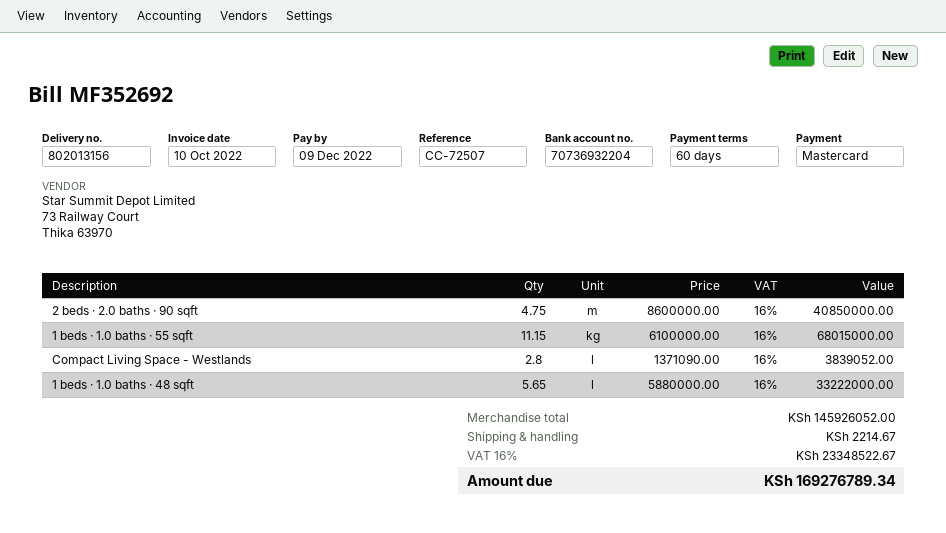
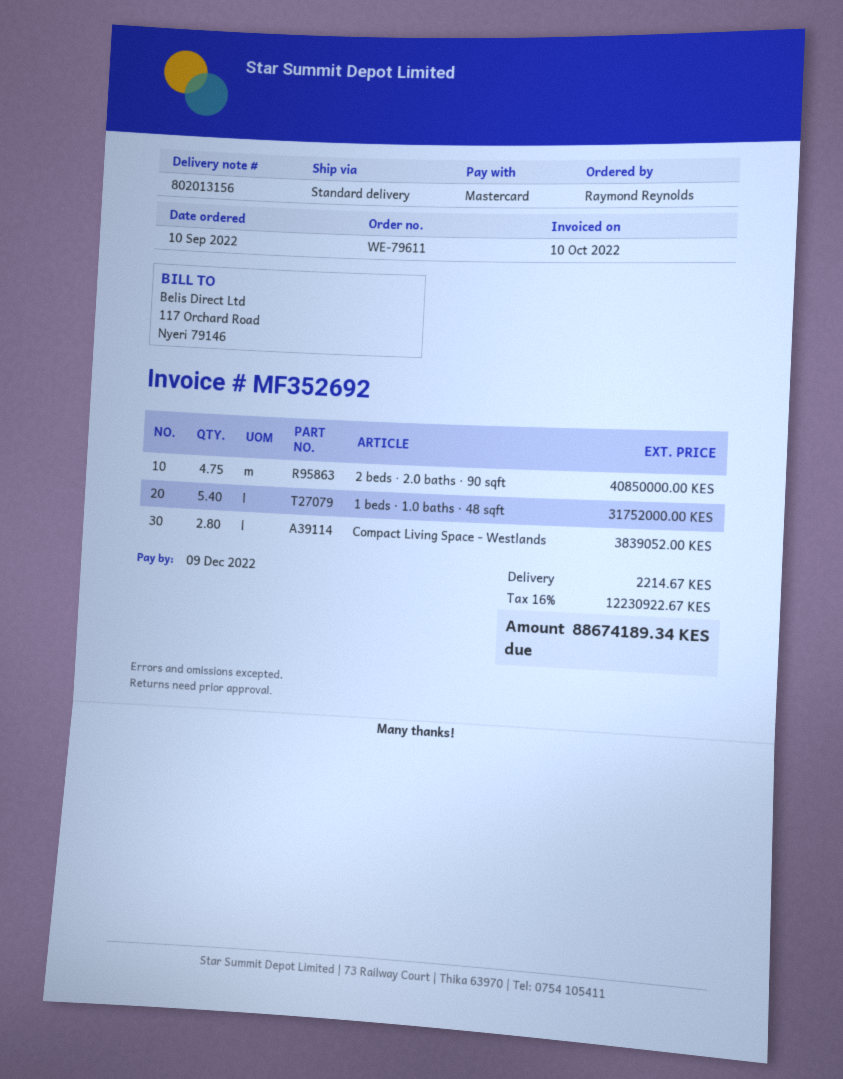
1 beds · 1.0 baths · 55 sqft: 11.15 for 68015000.00 -> none
1 beds · 1.0 baths · 48 sqft: 5.65 for 33222000.00 -> 5.4 for 31752000.00
tax: 16% = 23348522.67 -> 16% = 12230922.67
total: 169276789.34 -> 88674189.34

